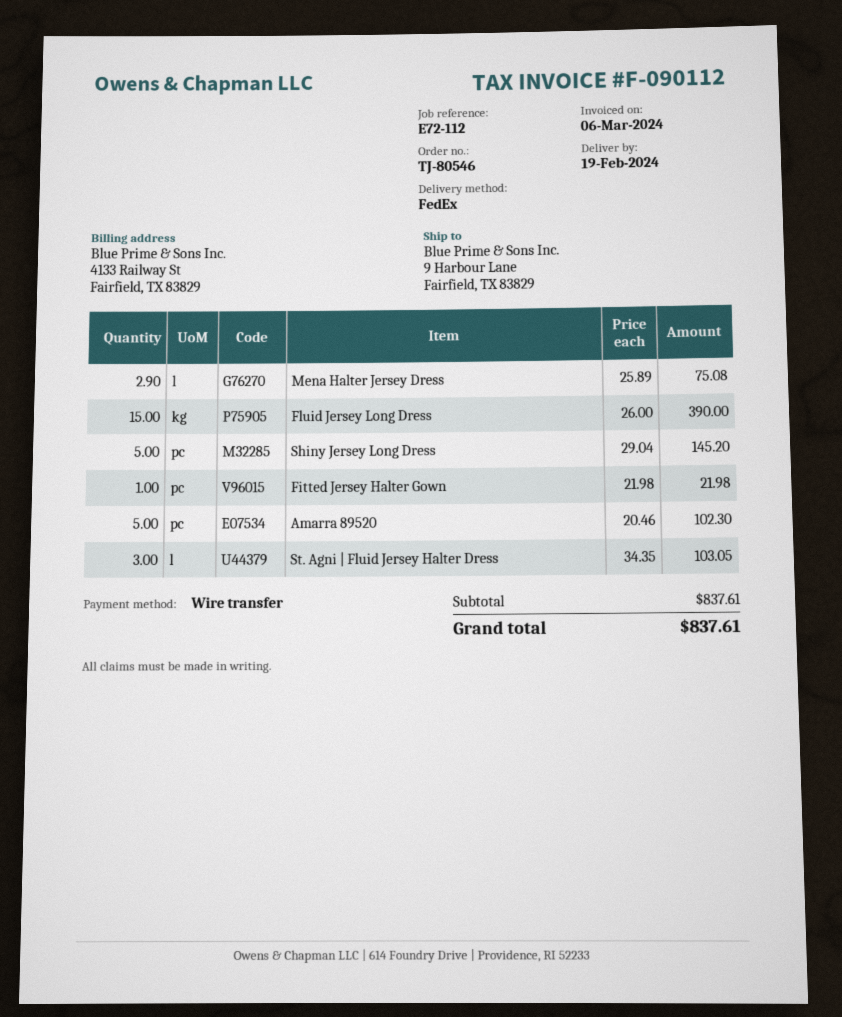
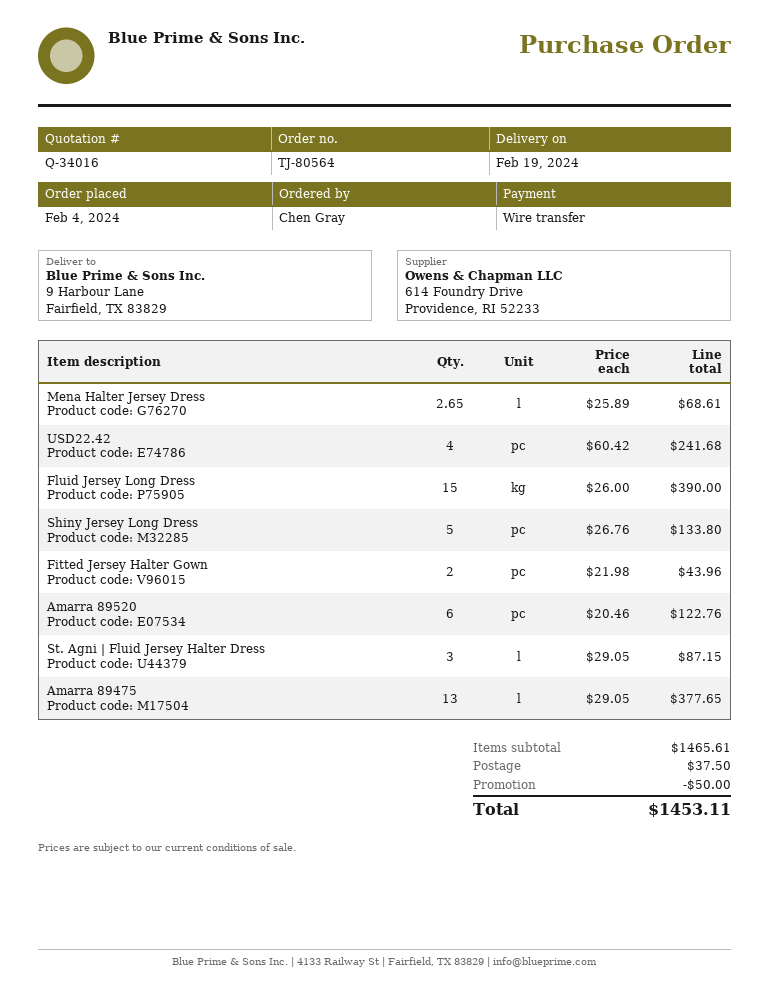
order number: TJ-80546 -> TJ-80564
Mena Halter Jersey Dress: 2.9 x 25.89 = 75.08 -> 2.65 x 25.89 = 68.61
Shiny Jersey Long Dress: 5 x 29.04 = 145.20 -> 5 x 26.76 = 133.80
Fitted Jersey Halter Gown: 1 x 21.98 = 21.98 -> 2 x 21.98 = 43.96
Amarra 89520: 5 x 20.46 = 102.30 -> 6 x 20.46 = 122.76
St. Agni | Fluid Jersey Halter Dress: 3 x 34.35 = 103.05 -> 3 x 29.05 = 87.15
USD22.42: none -> 4 x 60.42 = 241.68
Amarra 89475: none -> 13 x 29.05 = 377.65
subtotal: 837.61 -> 1465.61
discount: none -> 50.00
shipping: none -> 37.50
total: 837.61 -> 1453.11

